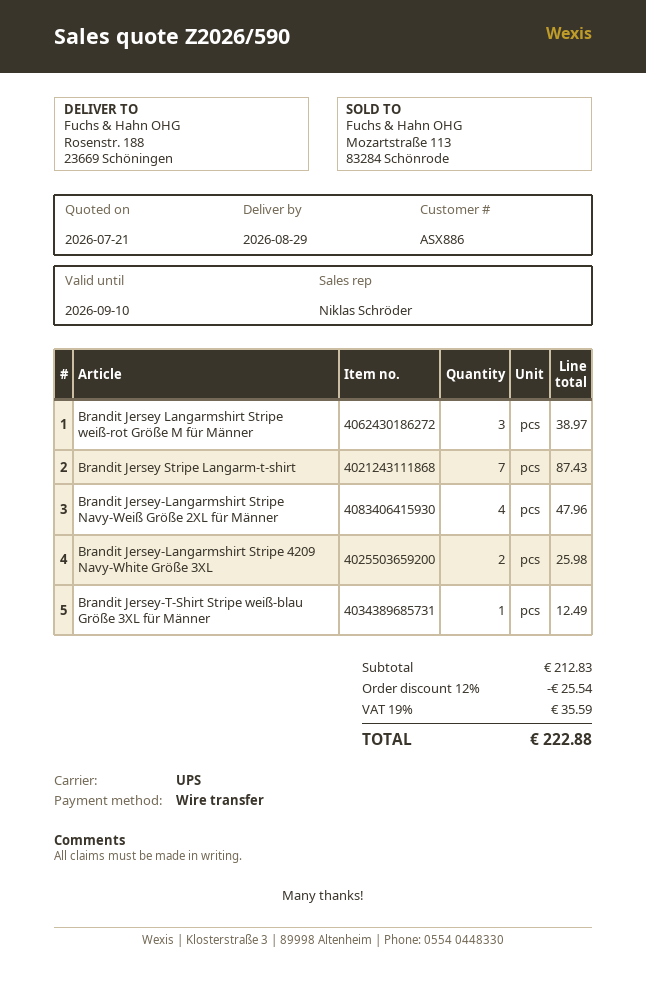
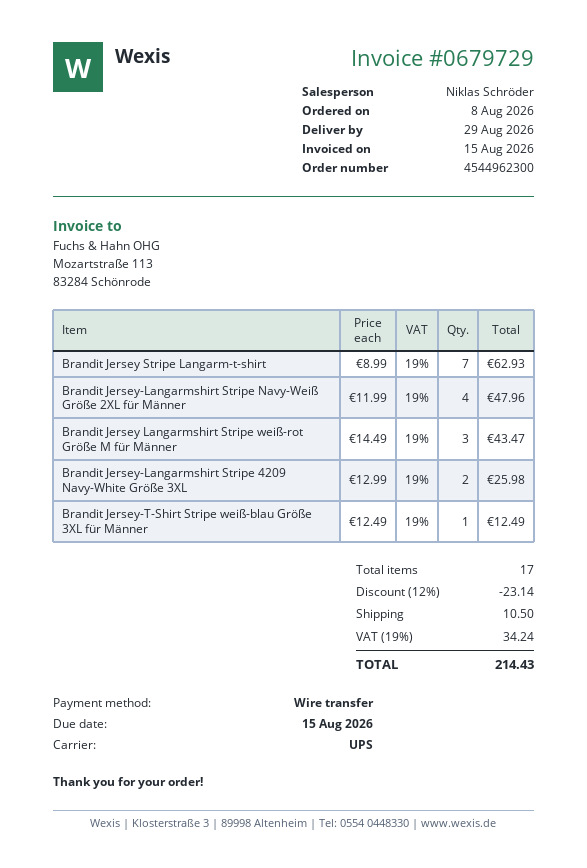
Brandit Jersey Langarmshirt Stripe weiß-rot Größe M für Männer: 3 for 38.97 -> 3 for 43.47
Brandit Jersey Stripe Langarm-t-shirt: 7 for 87.43 -> 7 for 62.93
discount: 12% = 25.54 -> 12% = 23.14
shipping: none -> 10.50
tax: 19% = 35.59 -> 19% = 34.24
total: 222.88 -> 214.43

